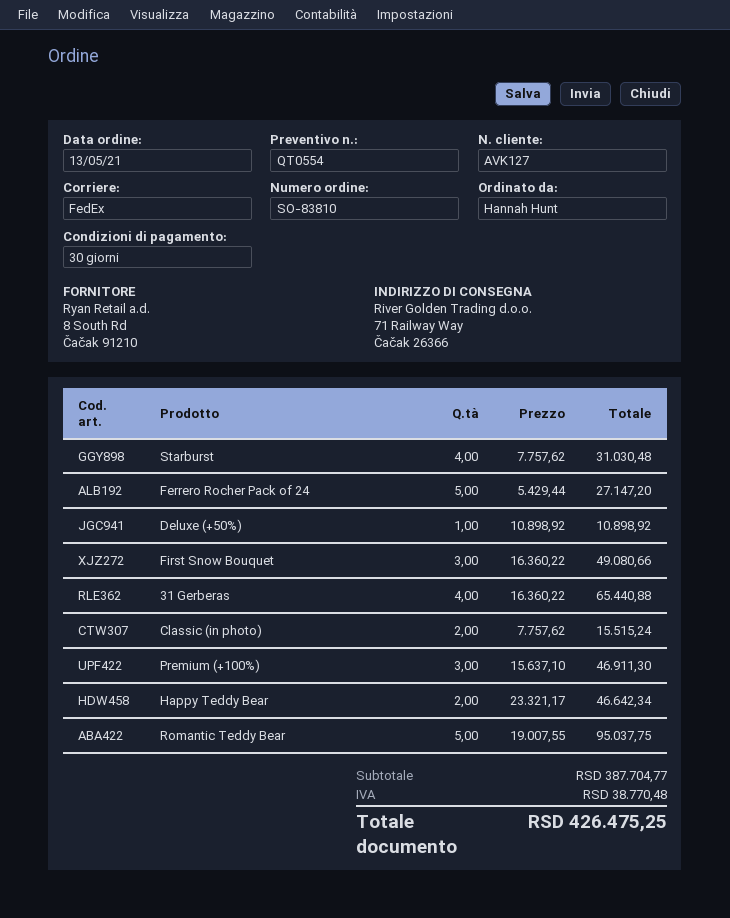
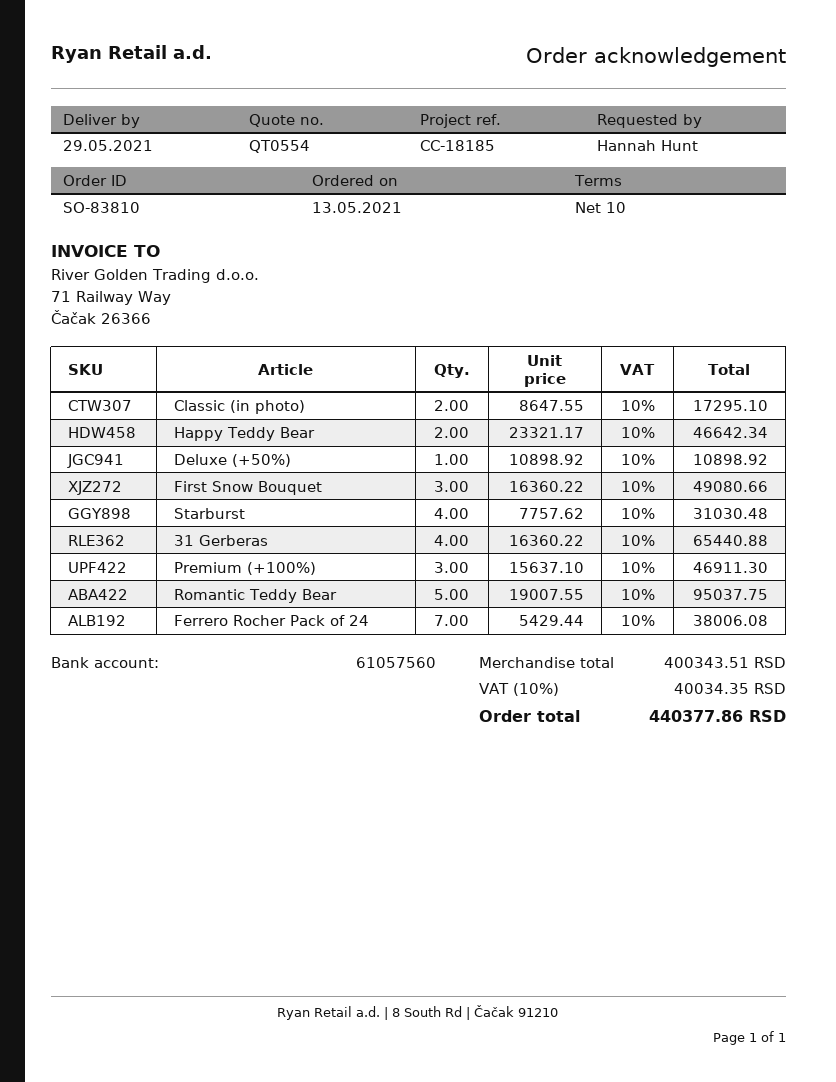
payment terms: 30 days -> 10 days
Ferrero Rocher Pack of 24: 5 x 5429.44 = 27147.20 -> 7 x 5429.44 = 38006.08
Classic (in photo): 2 x 7757.62 = 15515.24 -> 2 x 8647.55 = 17295.10
subtotal: 387704.77 -> 400343.51
tax: 38770.48 -> 40034.35
total: 426475.25 -> 440377.86

